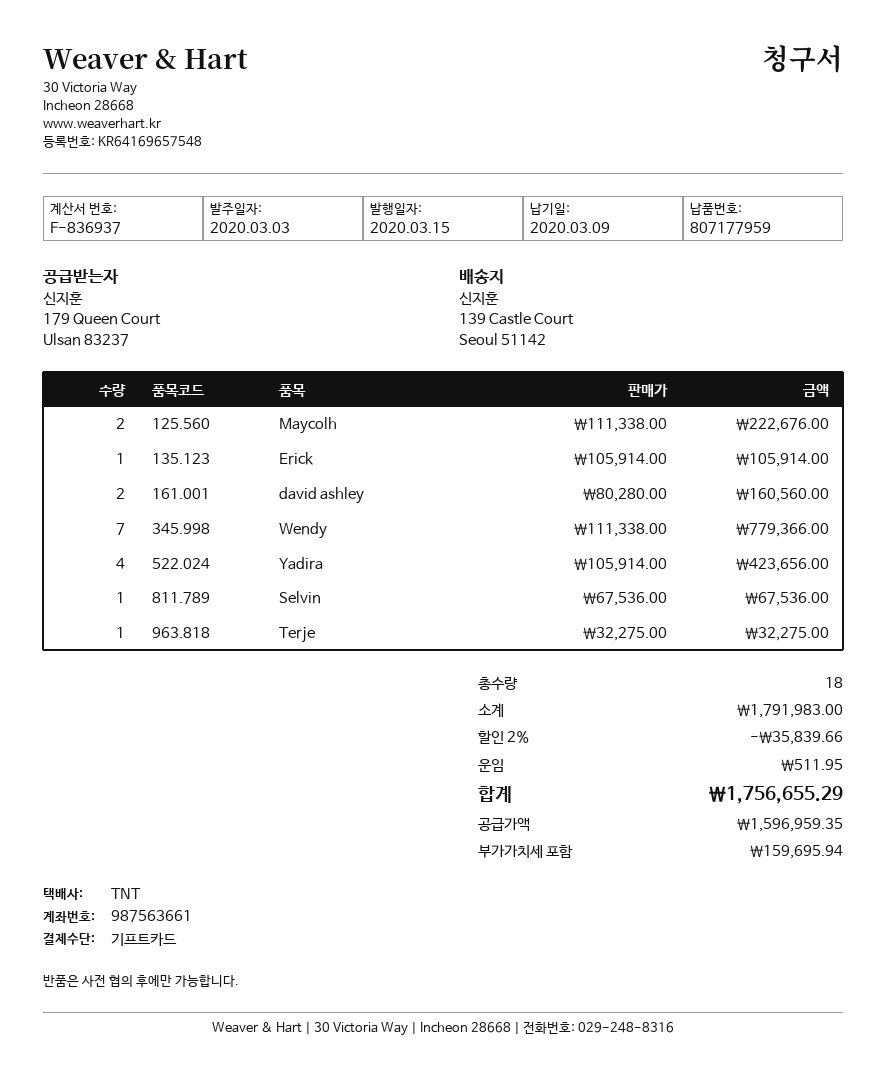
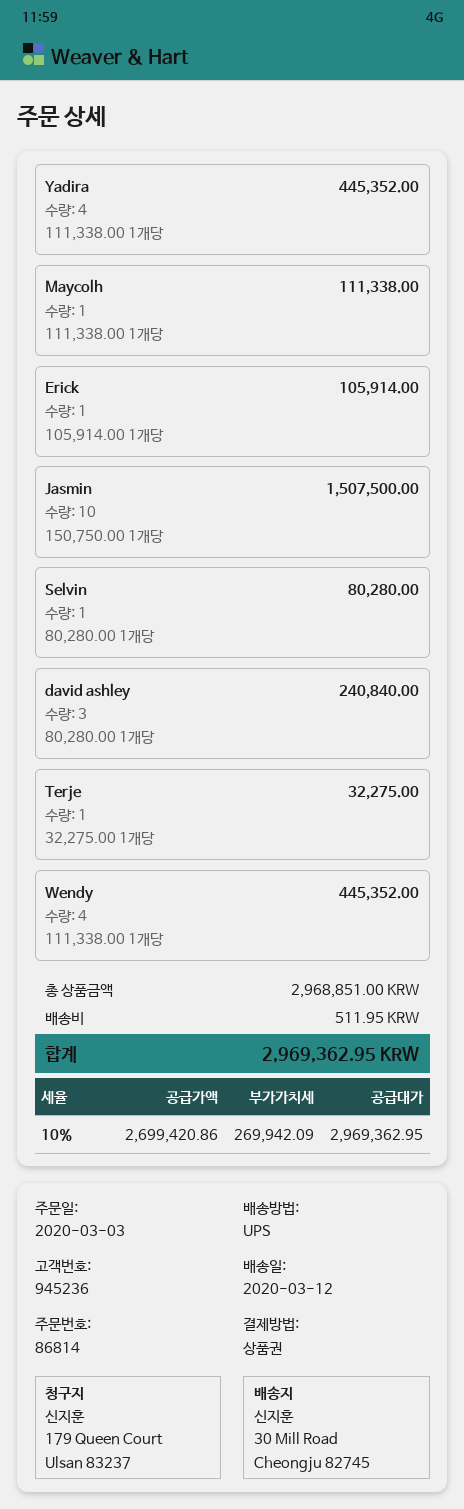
delivery date: 2020-03-09 -> 2020-03-12
shipping method: TNT -> UPS
ship to: 139 Castle Court, Seoul 51142 -> 30 Mill Road, Cheongju 82745
Maycolh: 2 x 111338.00 = 222676.00 -> 1 x 111338.00 = 111338.00
david ashley: 2 x 80280.00 = 160560.00 -> 3 x 80280.00 = 240840.00
Wendy: 7 x 111338.00 = 779366.00 -> 4 x 111338.00 = 445352.00
Yadira: 4 x 105914.00 = 423656.00 -> 4 x 111338.00 = 445352.00
Selvin: 1 x 67536.00 = 67536.00 -> 1 x 80280.00 = 80280.00
Jasmin: none -> 10 x 150750.00 = 1507500.00
subtotal: 1791983.00 -> 2968851.00
discount: 2% = 35839.66 -> none
net: 1596959.35 -> 2699420.86
tax: 159695.94 -> 269942.09
total: 1756655.29 -> 2969362.95

